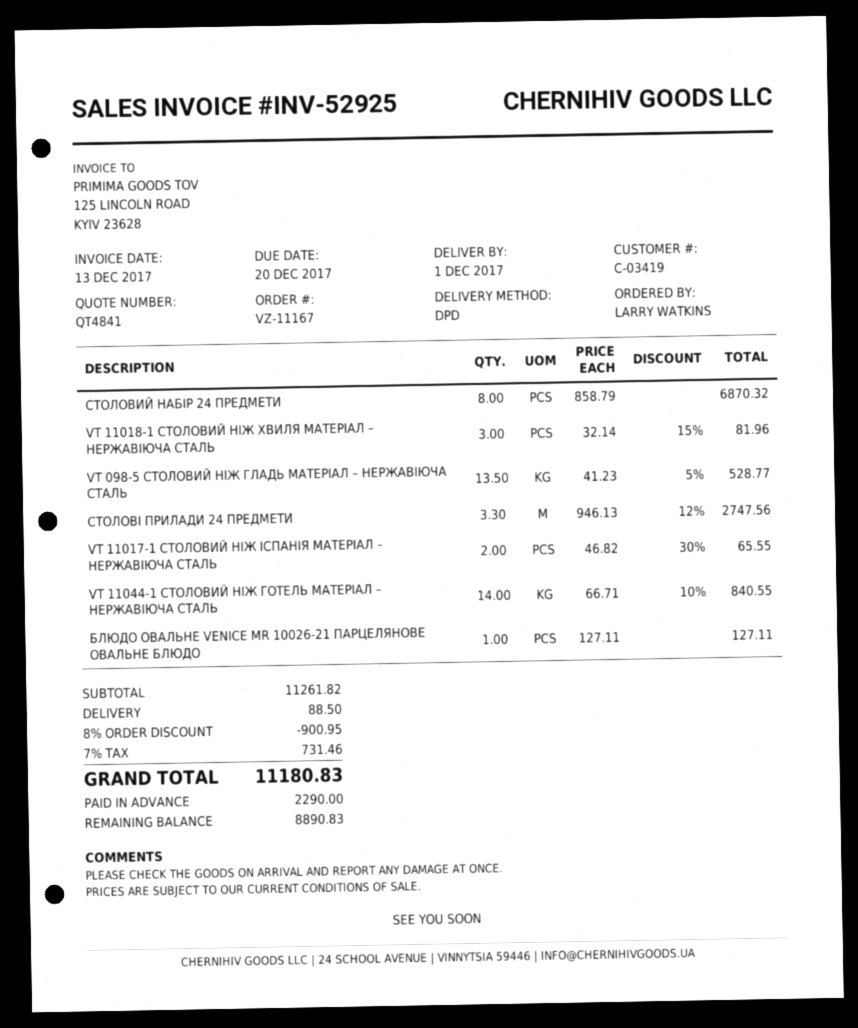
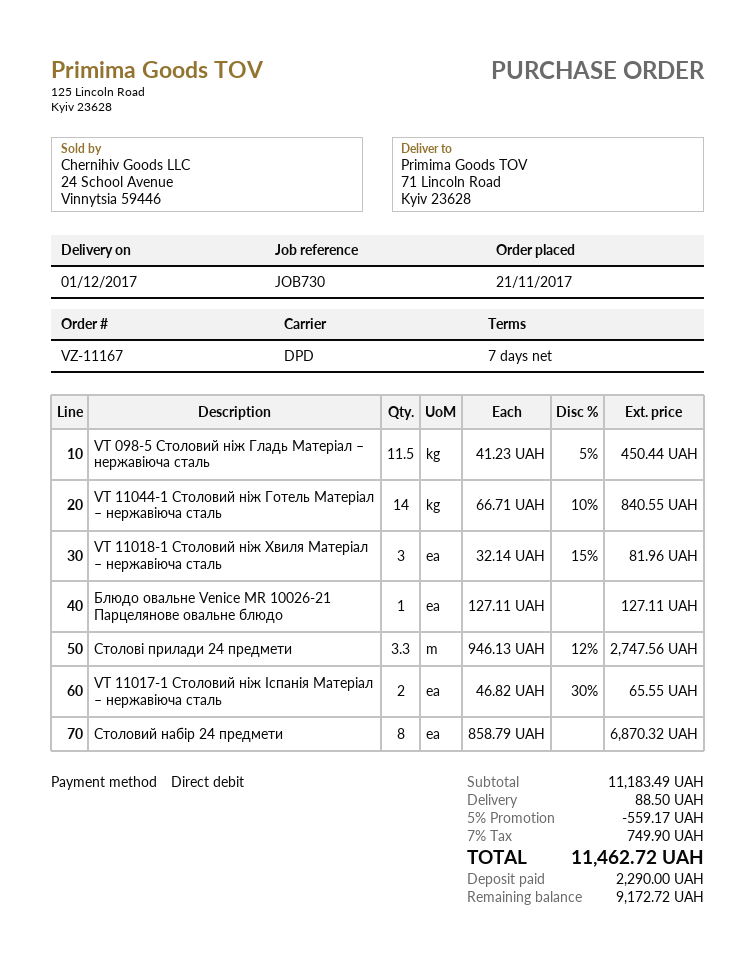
VT 098-5 СТОЛОВИЙ НІЖ ГЛАДЬ МАТЕРІАЛ – НЕРЖАВІЮЧА СТАЛЬ: 13.5 x 41.23 - 5% = 528.77 -> 11.5 x 41.23 - 5% = 450.44
subtotal: 11261.82 -> 11183.49
discount: 8% = 900.95 -> 5% = 559.17
tax: 7% = 731.46 -> 7% = 749.90
total: 11180.83 -> 11462.72
balance: 8890.83 -> 9172.72

